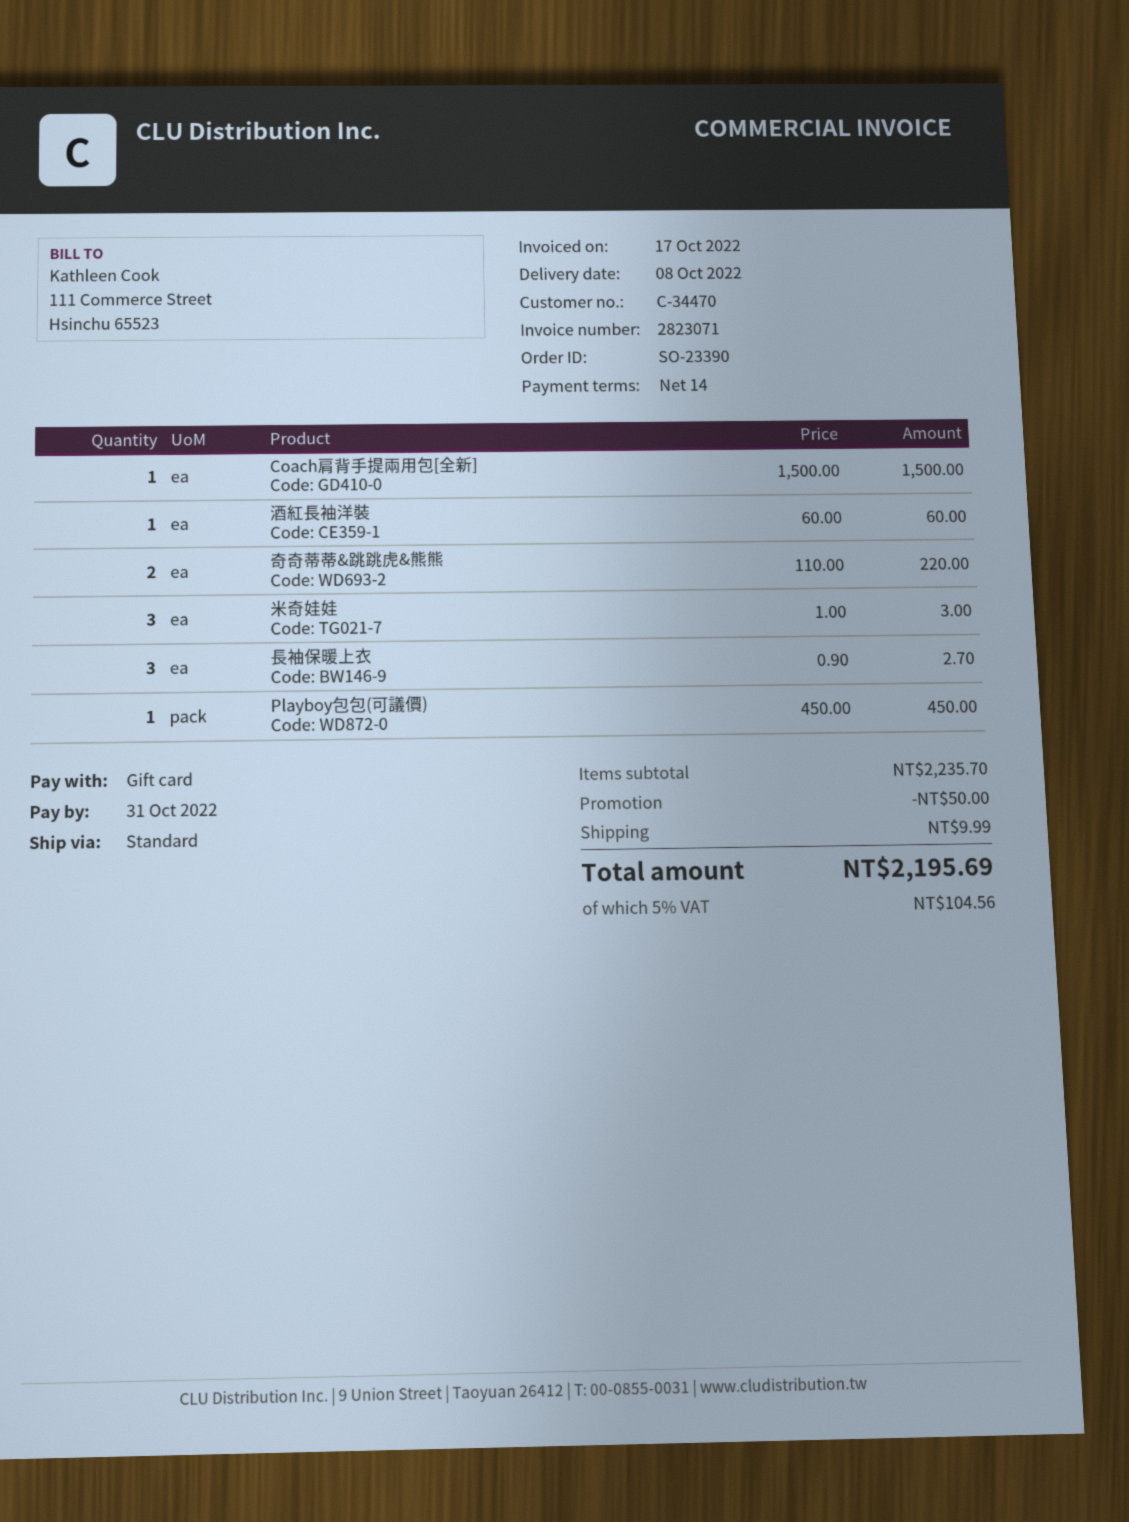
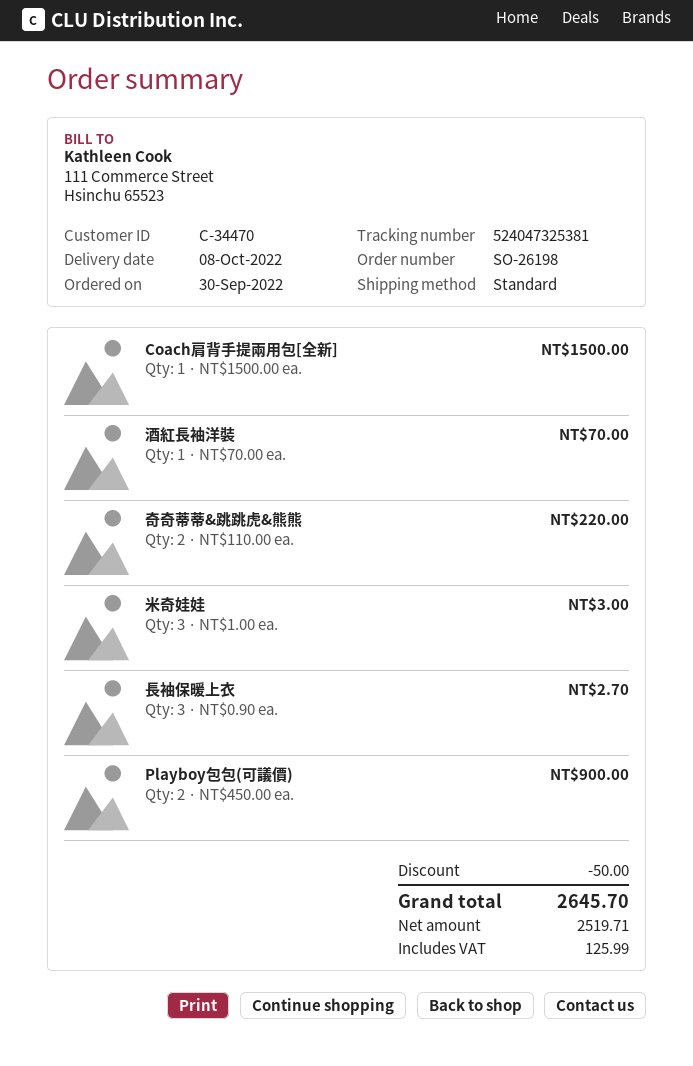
order number: SO-23390 -> SO-26198
酒紅長袖洋裝: 1 x 60.00 = 60.00 -> 1 x 70.00 = 70.00
Playboy包包(可議價): 1 x 450.00 = 450.00 -> 2 x 450.00 = 900.00
shipping: 9.99 -> none
tax: 104.56 -> 125.99
total: 2195.69 -> 2645.70

